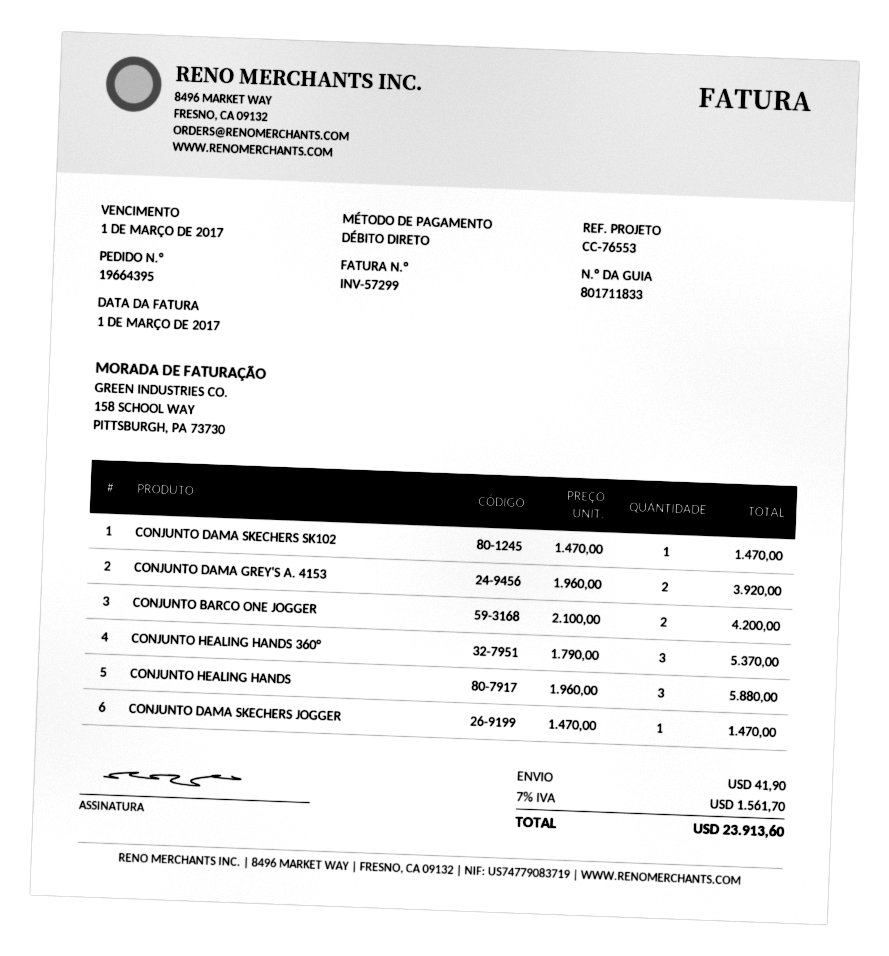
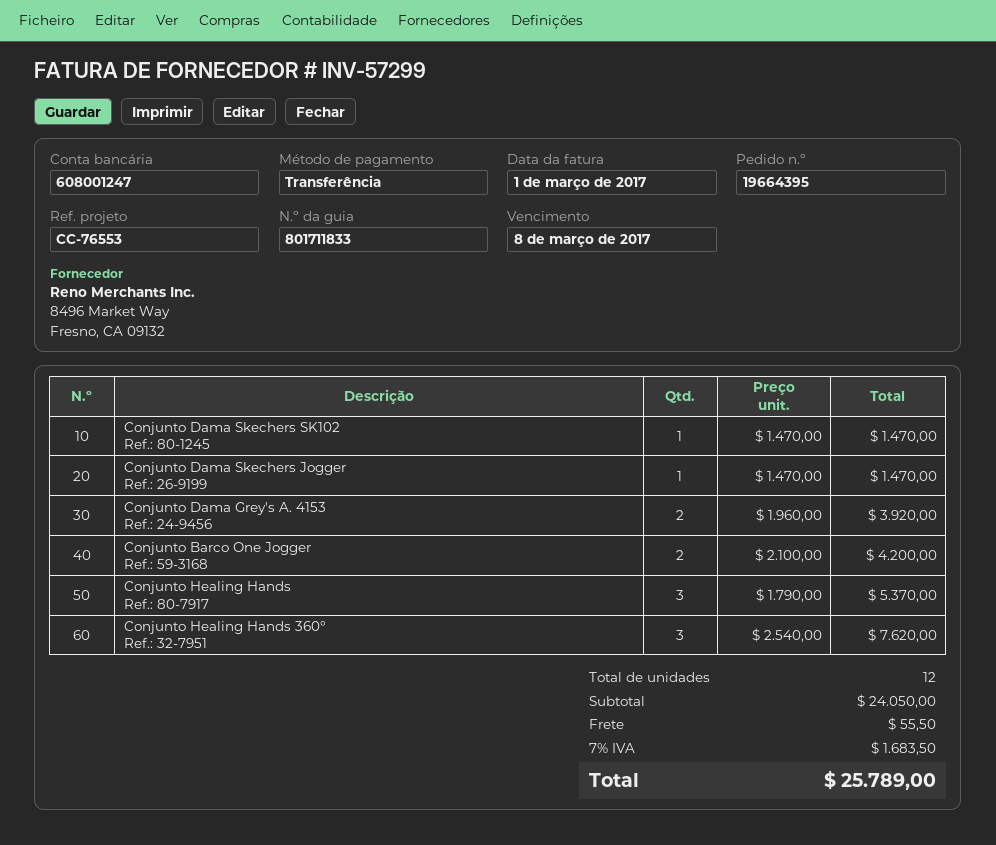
due date: 2017-03-01 -> 2017-03-08
payment method: direct debit -> bank transfer
CONJUNTO HEALING HANDS 360°: 3 x 1790.00 = 5370.00 -> 3 x 2540.00 = 7620.00
CONJUNTO HEALING HANDS: 3 x 1960.00 = 5880.00 -> 3 x 1790.00 = 5370.00
shipping: 41.90 -> 55.50
tax: 7% = 1561.70 -> 7% = 1683.50
total: 23913.60 -> 25789.00

